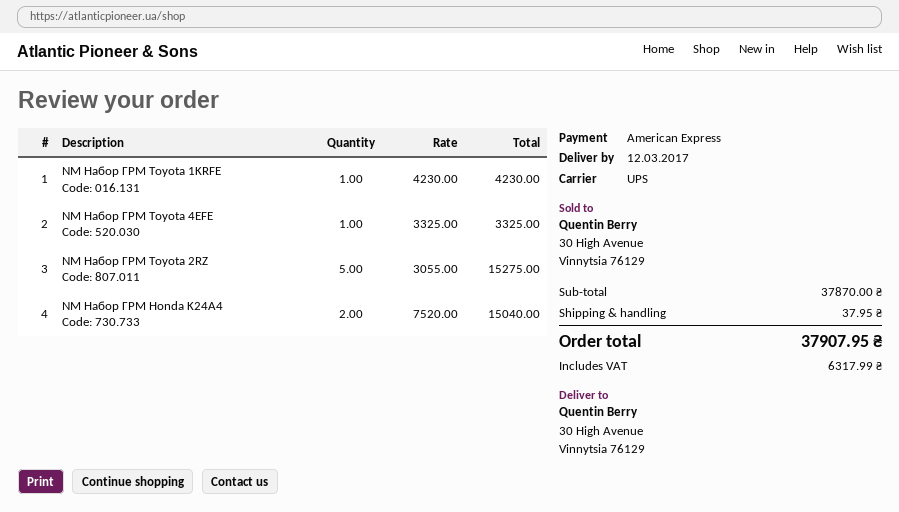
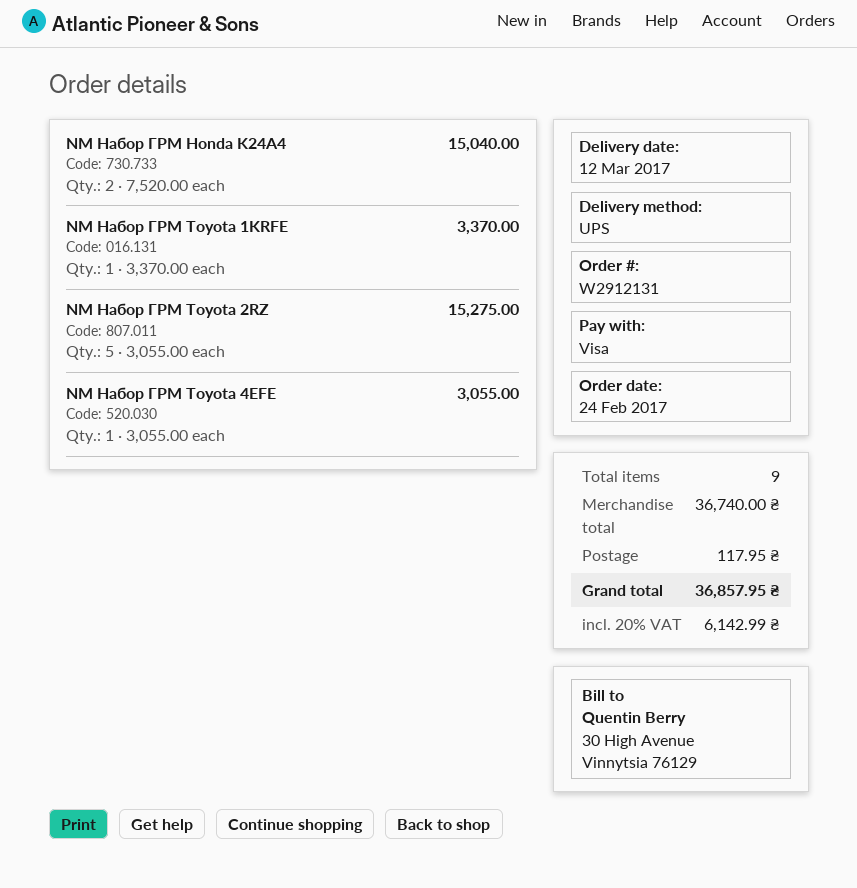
payment method: American Express -> Visa
NM Набор ГРМ Toyota 1KRFE: 1 x 4230.00 = 4230.00 -> 1 x 3370.00 = 3370.00
NM Набор ГРМ Toyota 4EFE: 1 x 3325.00 = 3325.00 -> 1 x 3055.00 = 3055.00
subtotal: 37870.00 -> 36740.00
shipping: 37.95 -> 117.95
tax: 6317.99 -> 6142.99
total: 37907.95 -> 36857.95

